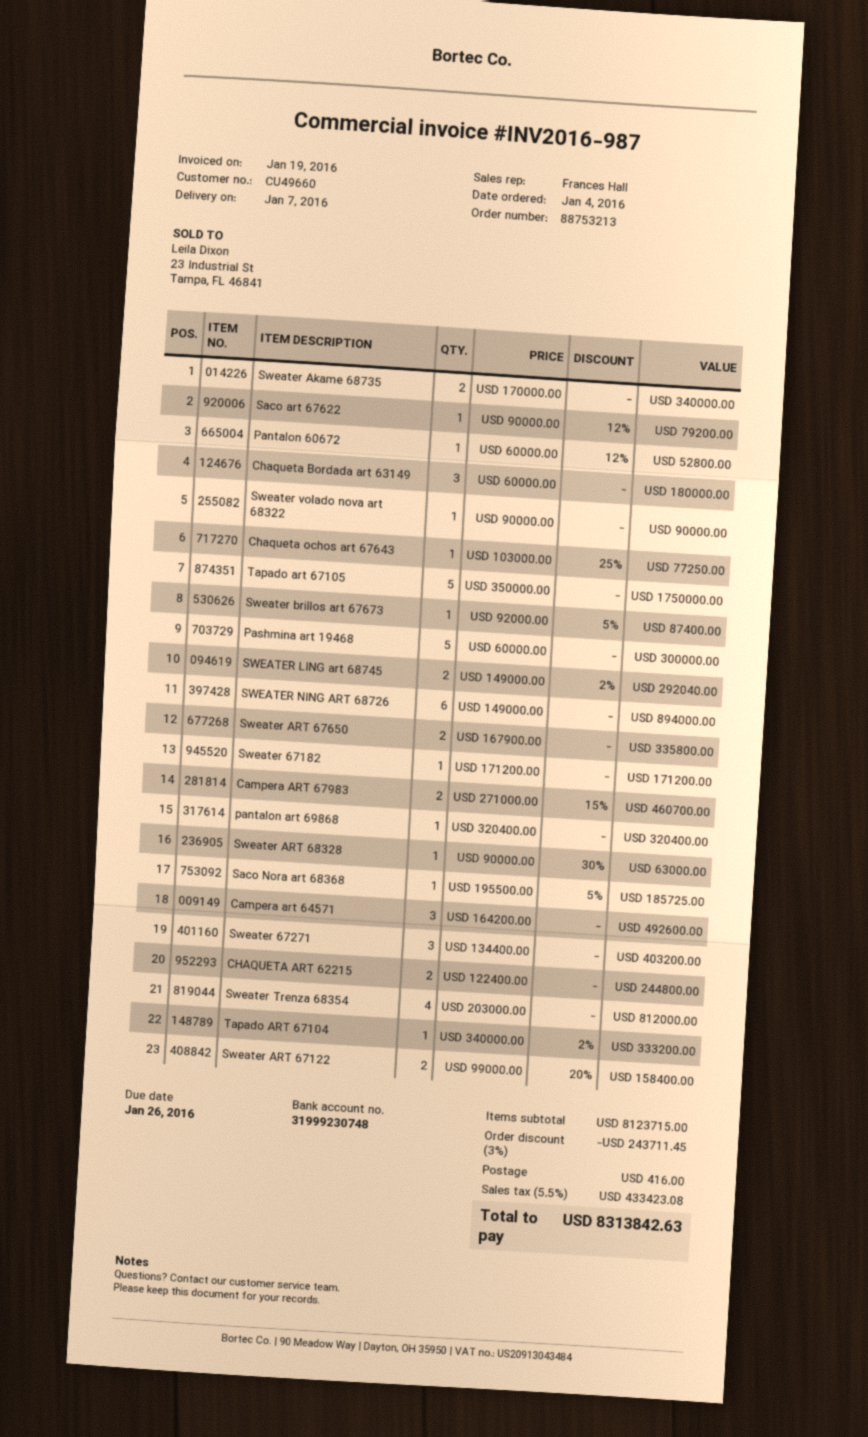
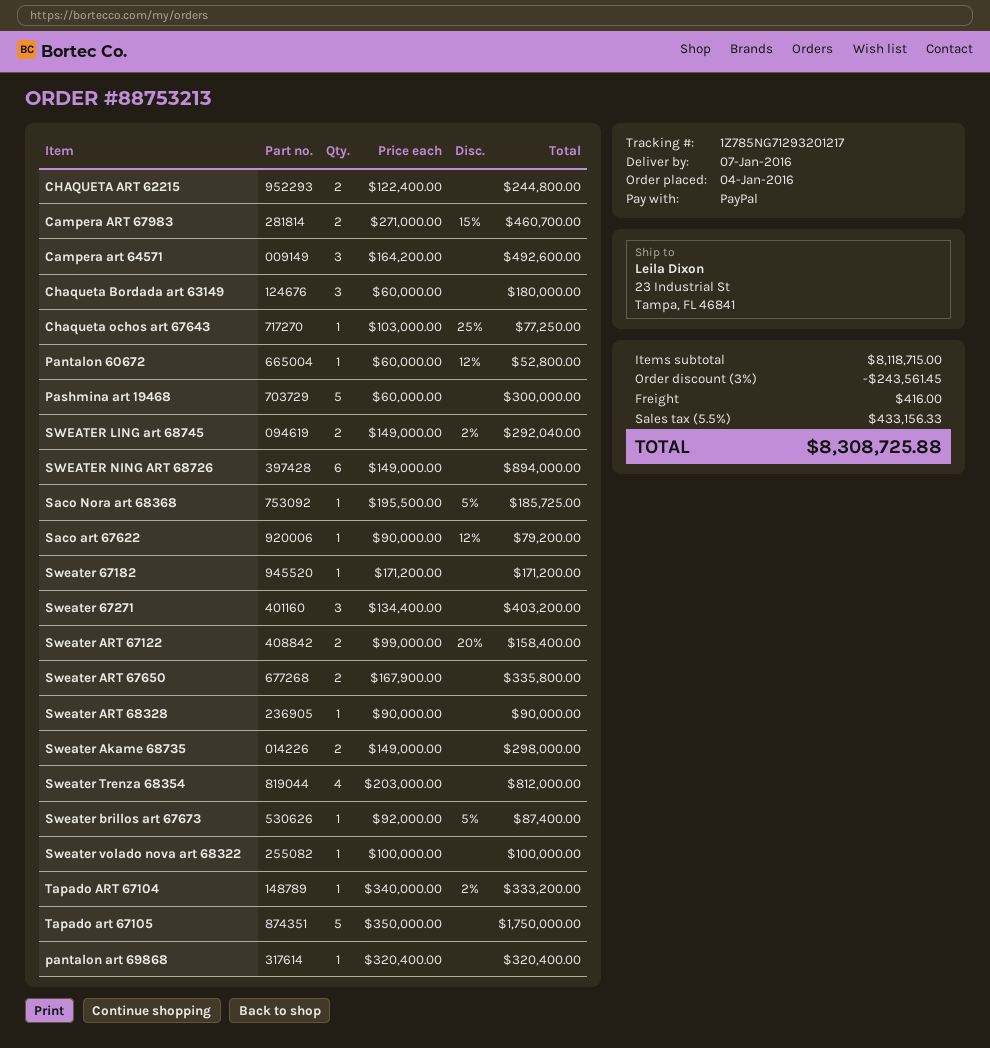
Sweater Akame 68735: 2 x 170000.00 = 340000.00 -> 2 x 149000.00 = 298000.00
Sweater volado nova art 68322: 1 x 90000.00 = 90000.00 -> 1 x 100000.00 = 100000.00
Sweater ART 68328: 1 x 90000.00 - 30% = 63000.00 -> 1 x 90000.00 = 90000.00
subtotal: 8123715.00 -> 8118715.00
discount: 3% = 243711.45 -> 3% = 243561.45
tax: 5.5% = 433423.08 -> 5.5% = 433156.33
total: 8313842.63 -> 8308725.88

